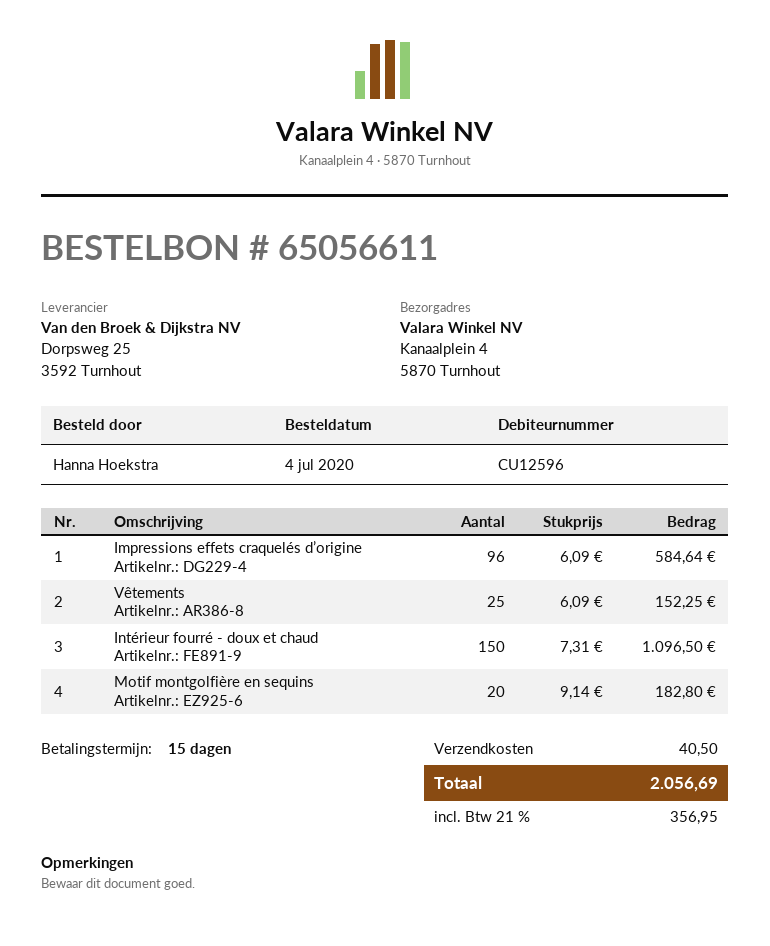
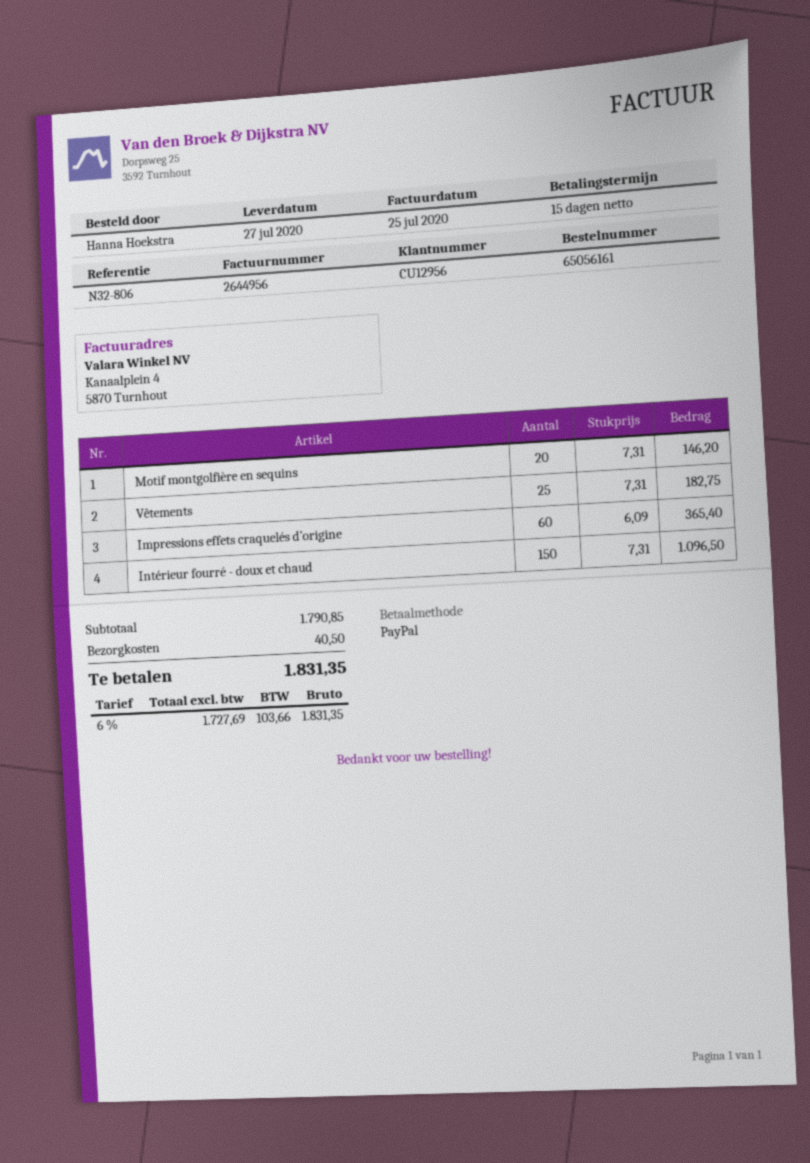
order number: 65056611 -> 65056161
customer number: CU12596 -> CU12956
Impressions effets craquelés d’origine: 96 x 6.09 = 584.64 -> 60 x 6.09 = 365.40
Vêtements: 25 x 6.09 = 152.25 -> 25 x 7.31 = 182.75
Motif montgolfière en sequins: 20 x 9.14 = 182.80 -> 20 x 7.31 = 146.20
tax: 21% = 356.95 -> 6% = 103.66
total: 2056.69 -> 1831.35

